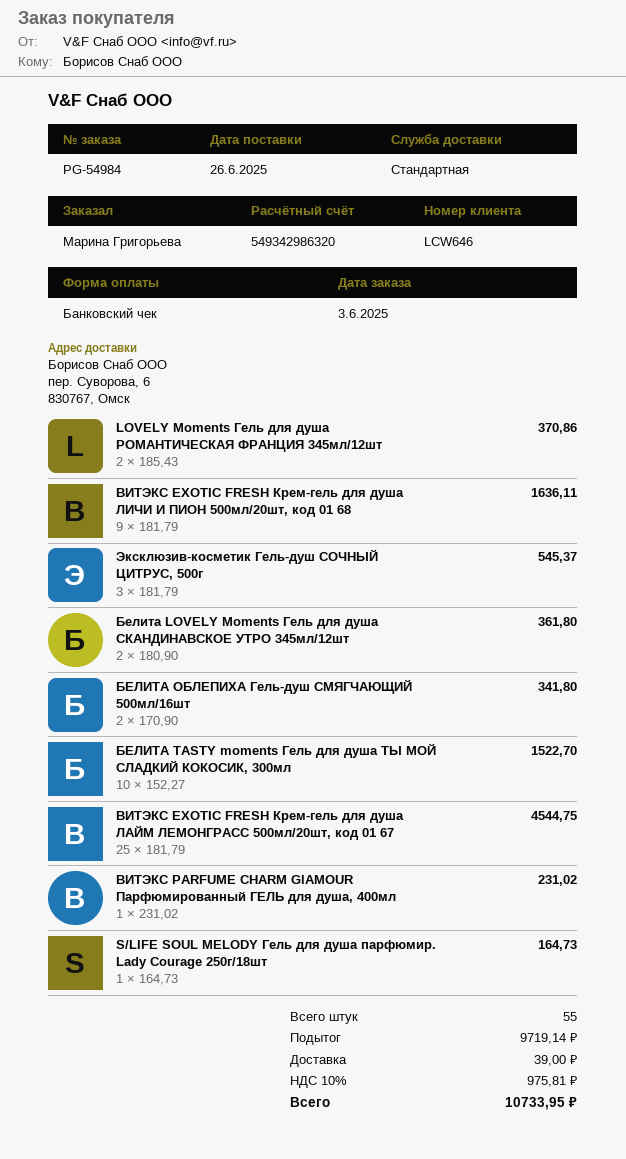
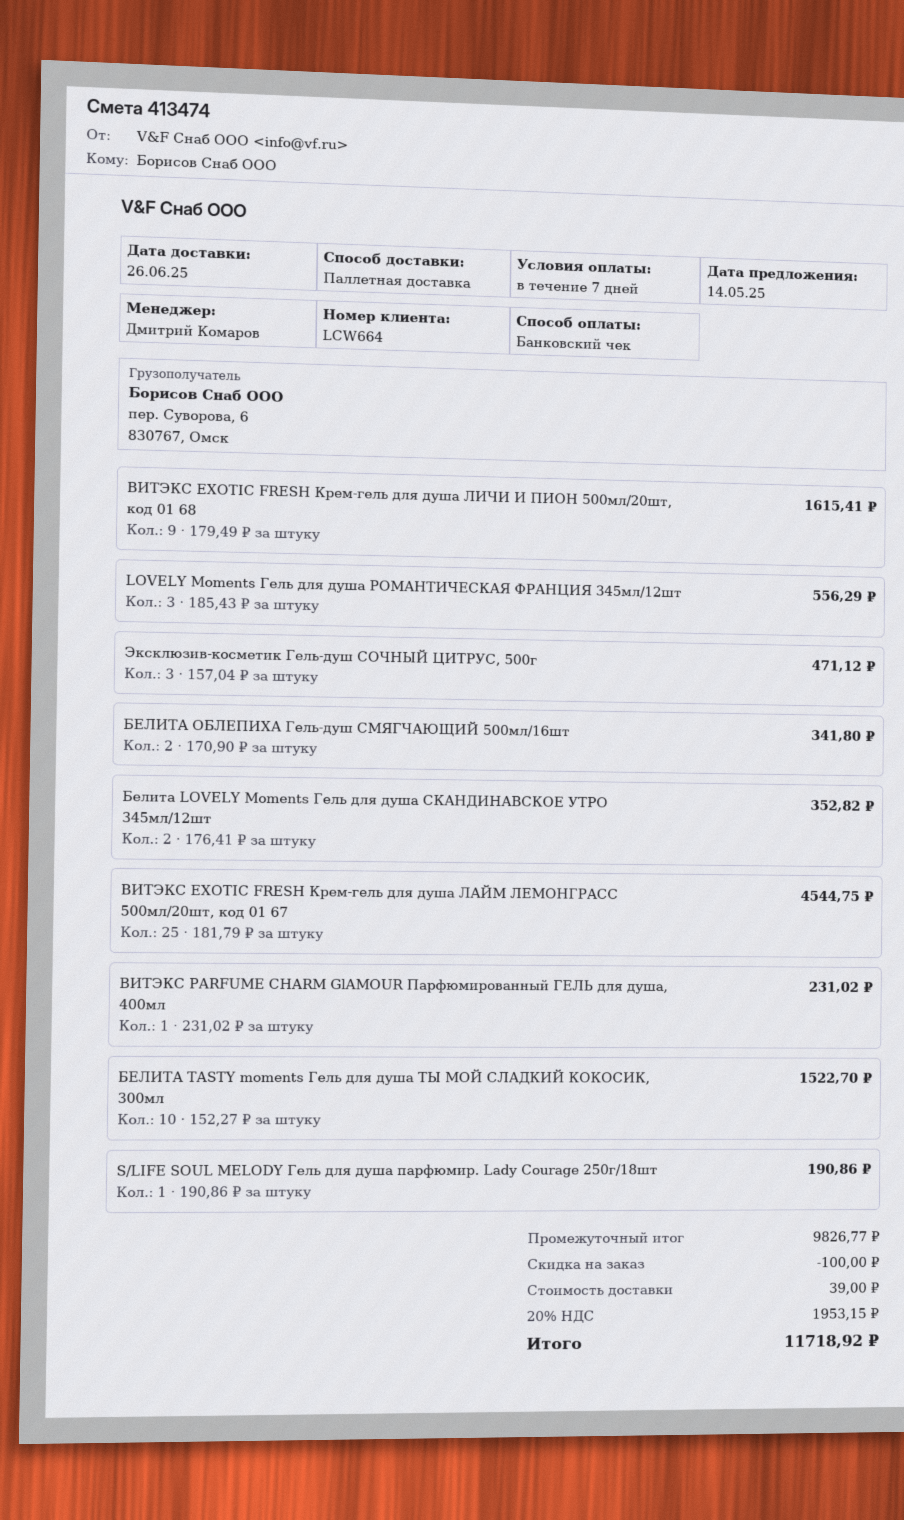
customer number: LCW646 -> LCW664
shipping method: standard -> pallet freight
LOVELY Moments Гель для душа РОМАНТИЧЕСКАЯ ФРАНЦИЯ 345мл/12шт: 2 x 185.43 = 370.86 -> 3 x 185.43 = 556.29
ВИТЭКС EXOTIC FRESH Крем-гель для душа ЛИЧИ И ПИОН 500мл/20шт, код 01 68: 9 x 181.79 = 1636.11 -> 9 x 179.49 = 1615.41
Эксклюзив-косметик Гель-душ СОЧНЫЙ ЦИТРУС, 500г: 3 x 181.79 = 545.37 -> 3 x 157.04 = 471.12
Белита LOVELY Moments Гель для душа СКАНДИНАВСКОЕ УТРО 345мл/12шт: 2 x 180.90 = 361.80 -> 2 x 176.41 = 352.82
S/LIFE SOUL MELODY Гель для душа парфюмир. Lady Courage 250г/18шт: 1 x 164.73 = 164.73 -> 1 x 190.86 = 190.86
subtotal: 9719.14 -> 9826.77
discount: none -> 100.00
tax: 10% = 975.81 -> 20% = 1953.15
total: 10733.95 -> 11718.92

